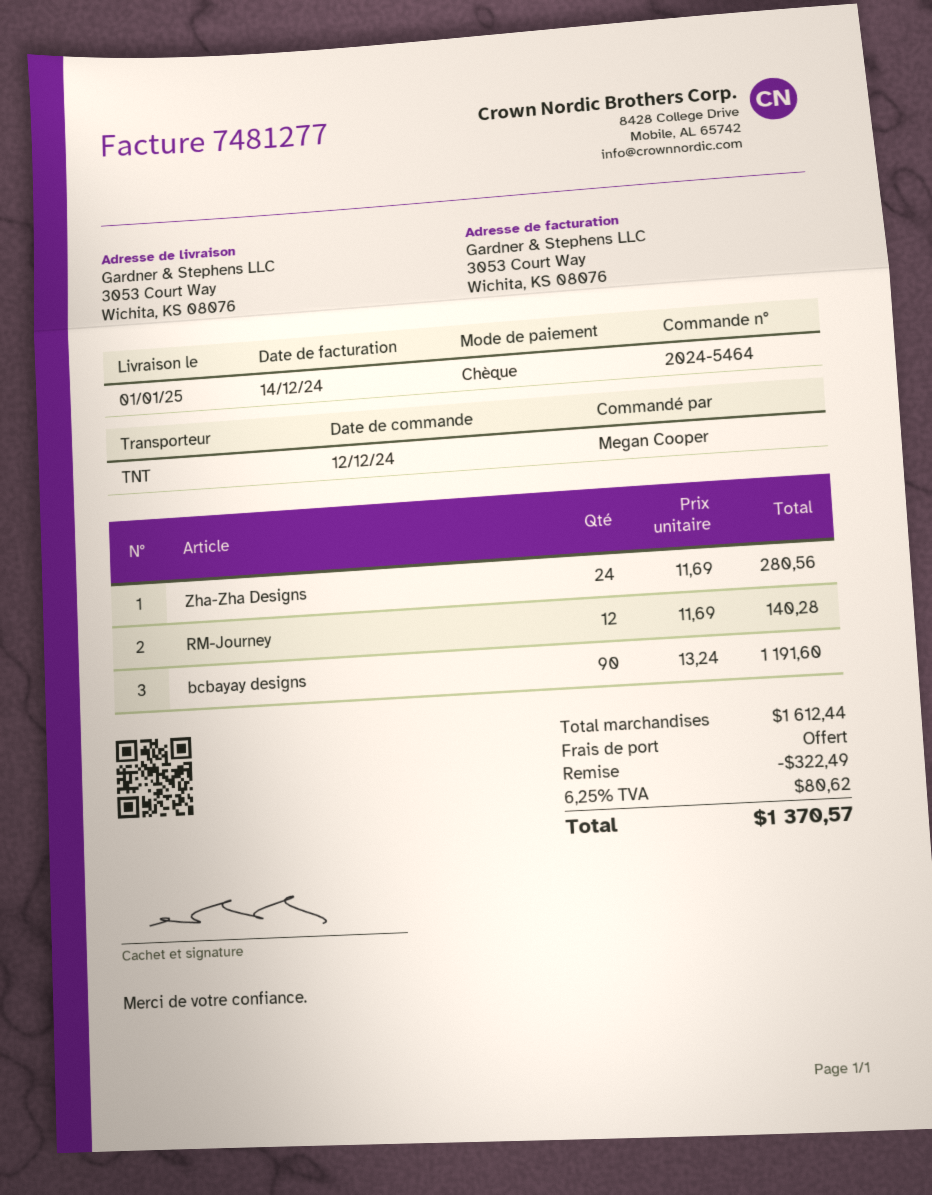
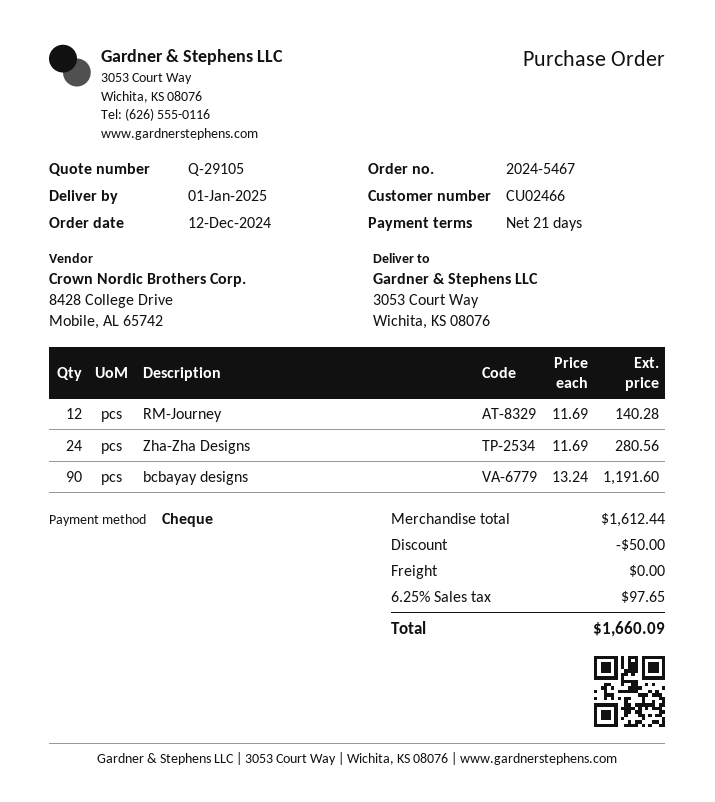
order number: 2024-5464 -> 2024-5467
discount: 322.49 -> 50.00
tax: 6.25% = 80.62 -> 6.25% = 97.65
total: 1370.57 -> 1660.09

